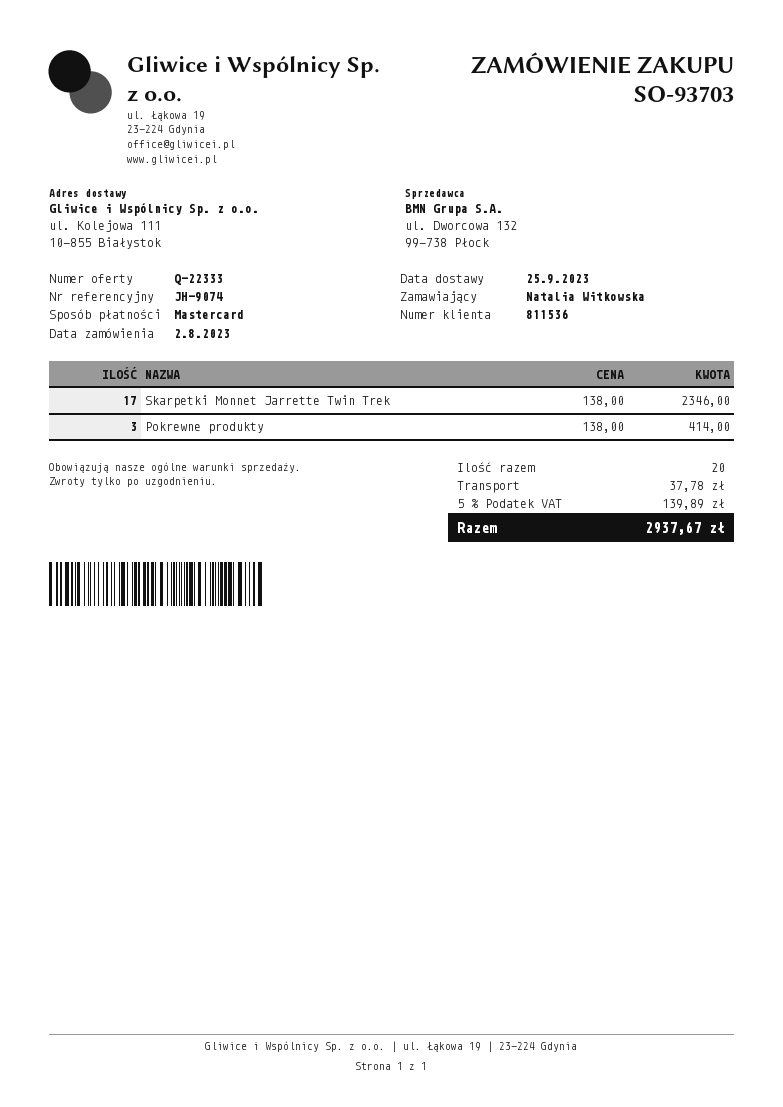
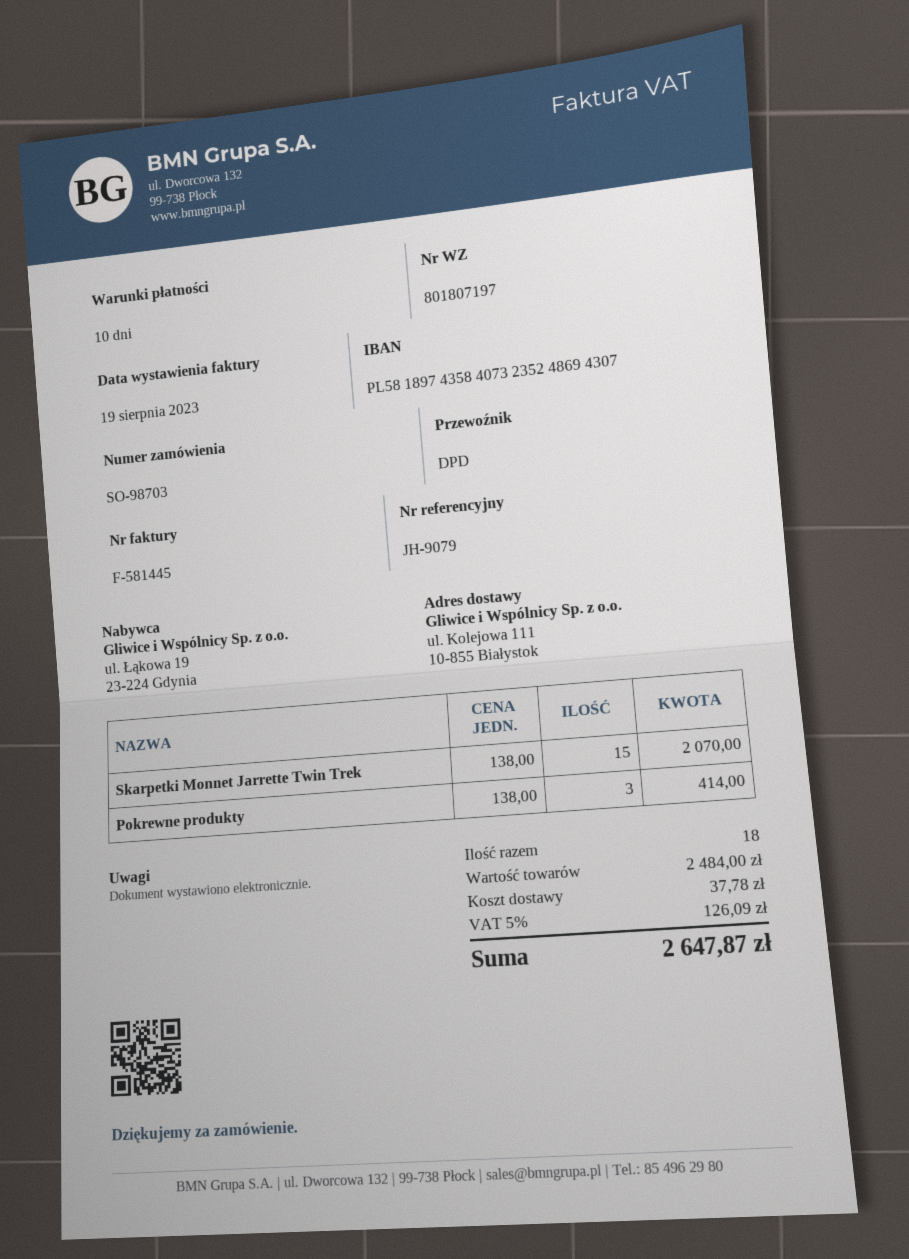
order number: SO-93703 -> SO-98703
reference: JH-9074 -> JH-9079
Skarpetki Monnet Jarrette Twin Trek: 17 x 138.00 = 2346.00 -> 15 x 138.00 = 2070.00
total quantity: 20 -> 18
tax: 5% = 139.89 -> 5% = 126.09
total: 2937.67 -> 2647.87

